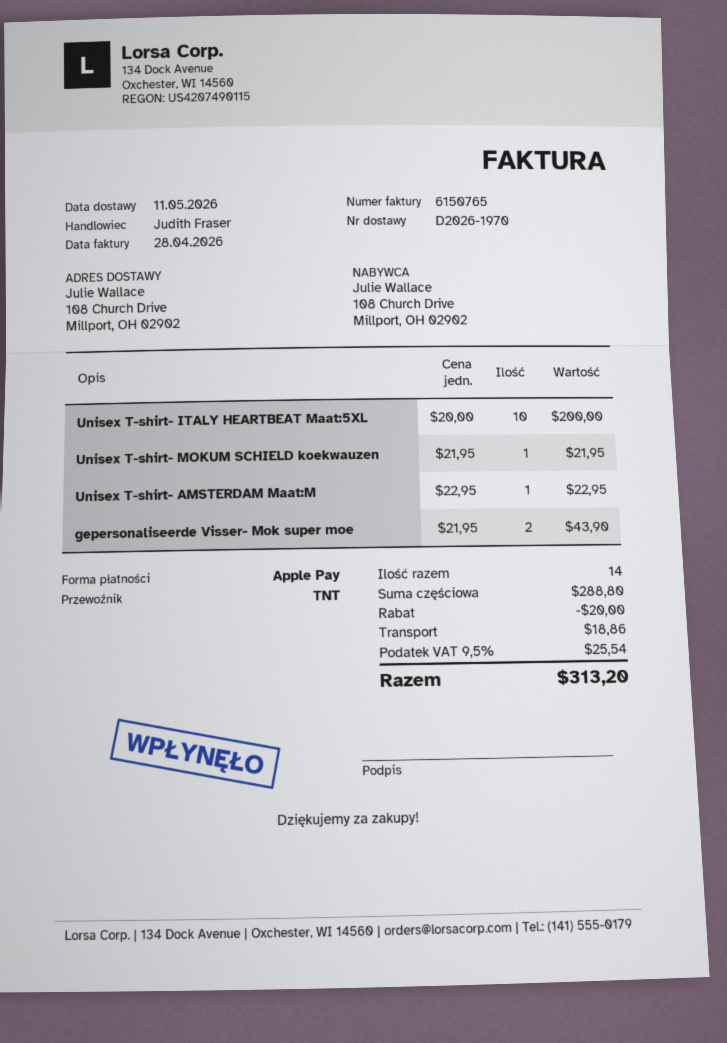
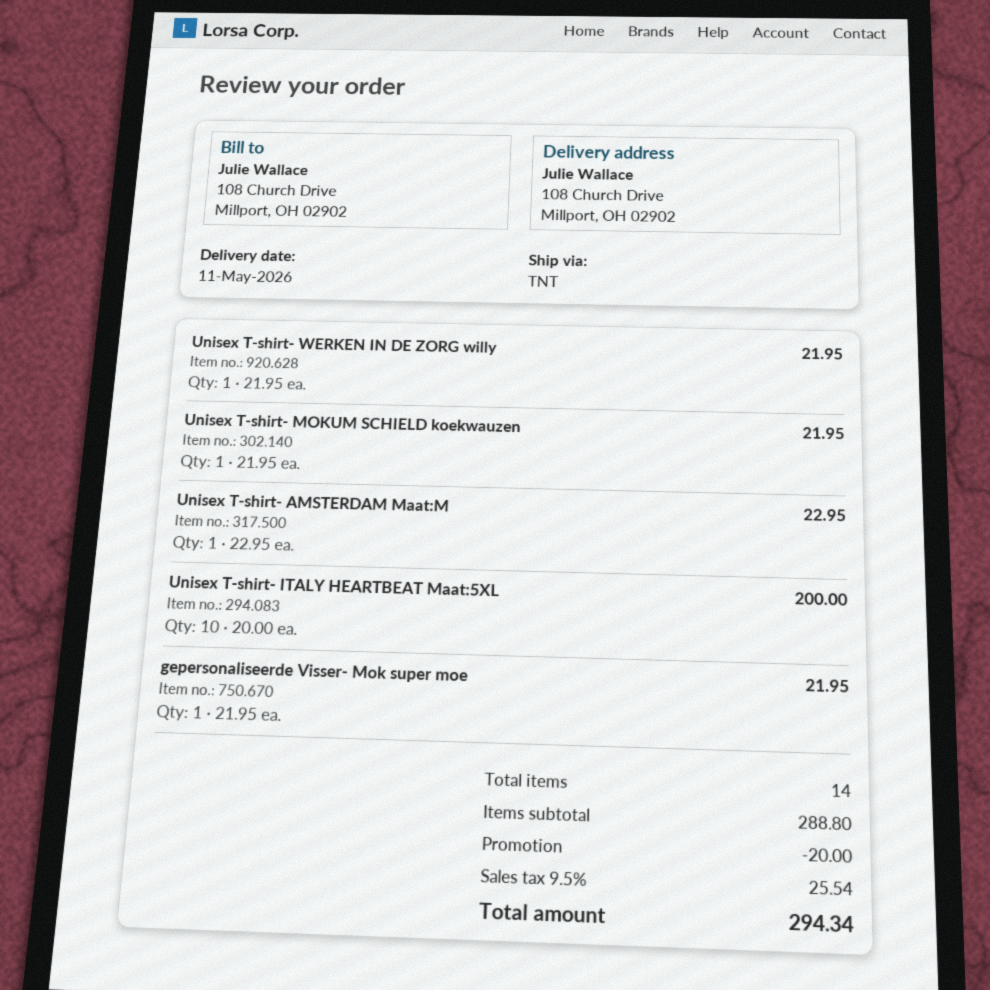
gepersonaliseerde Visser- Mok super moe: 2 x 21.95 = 43.90 -> 1 x 21.95 = 21.95
Unisex T-shirt- WERKEN IN DE ZORG willy: none -> 1 x 21.95 = 21.95
shipping: 18.86 -> none
total: 313.20 -> 294.34

